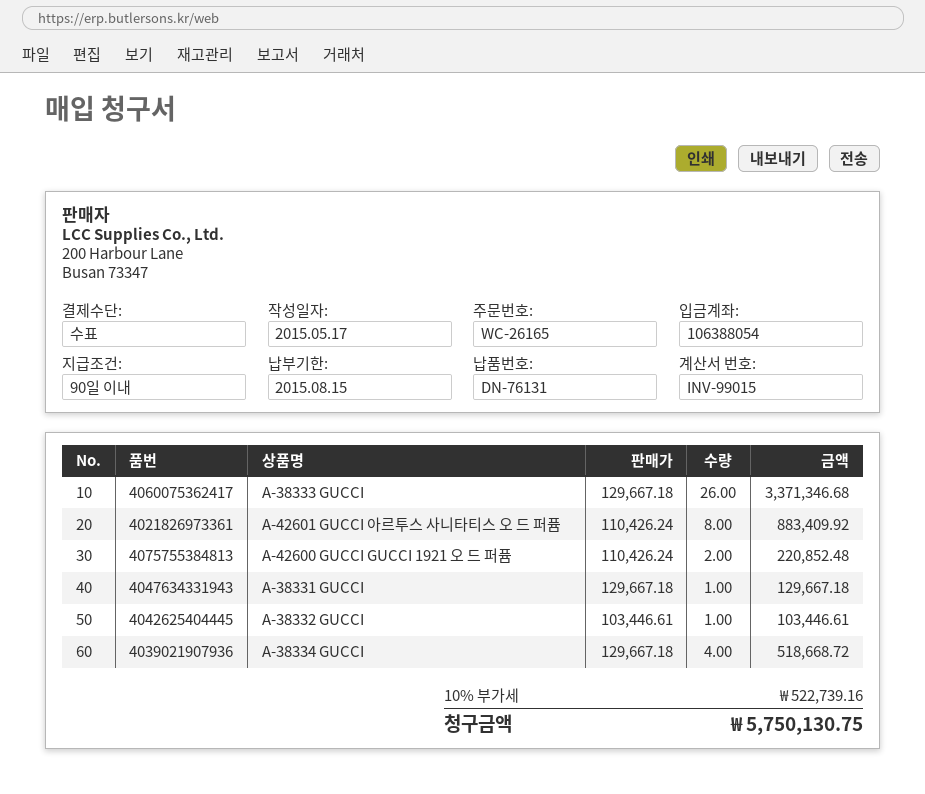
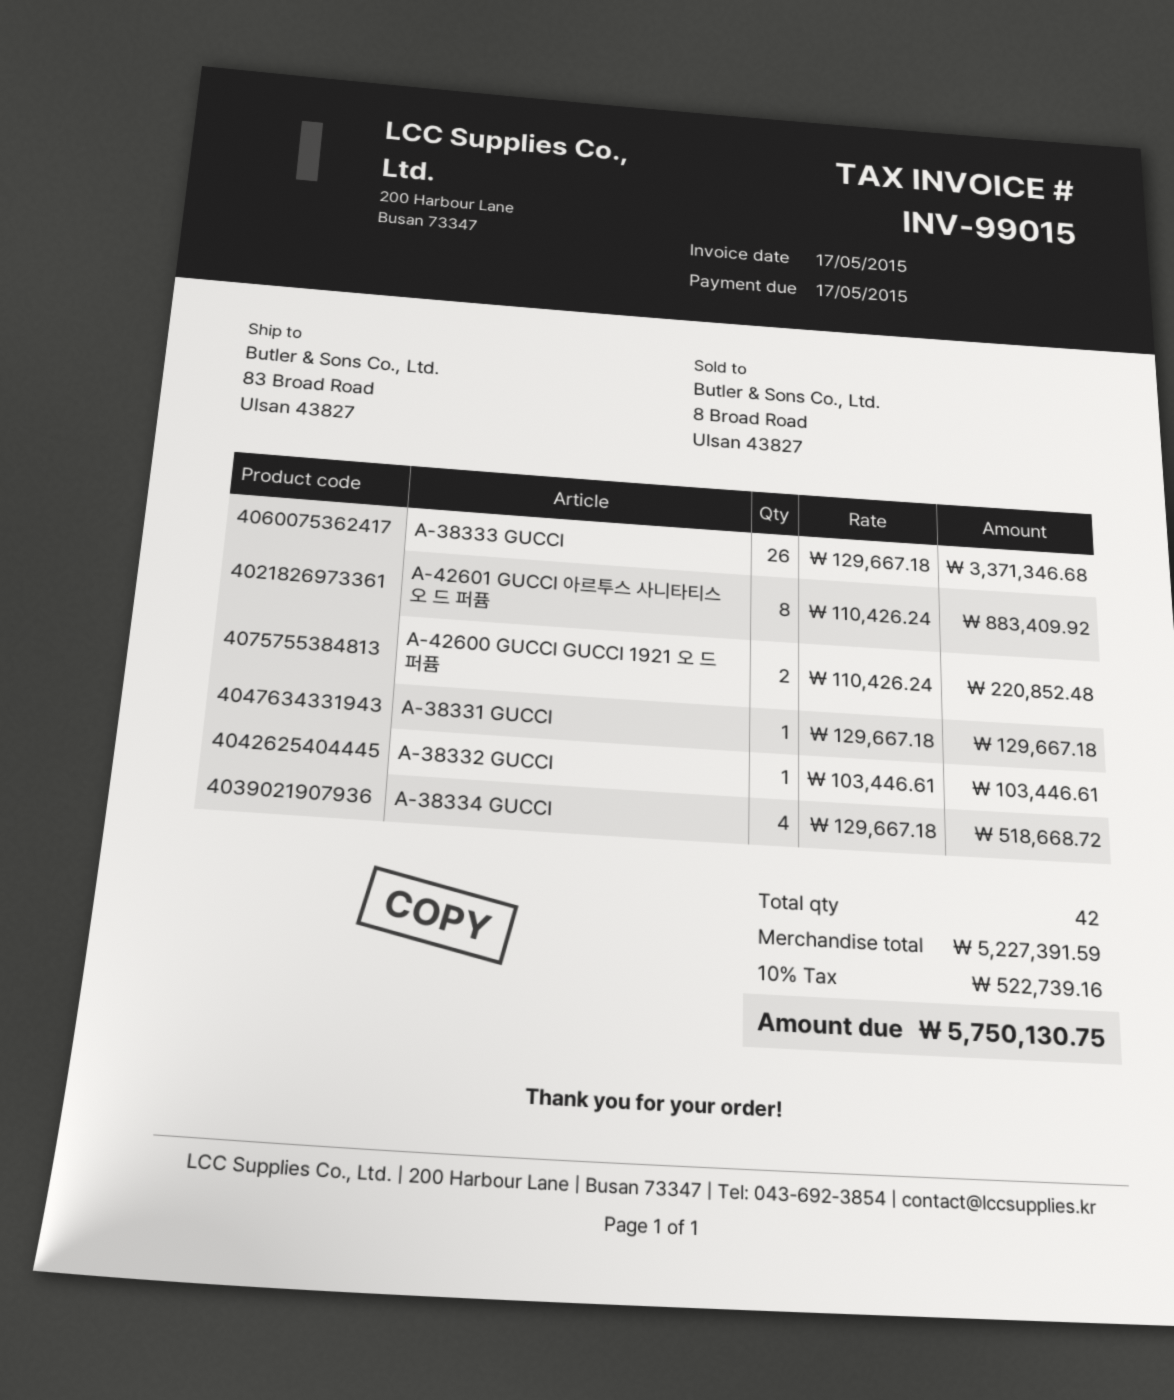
due date: 2015-08-15 -> 2015-05-17

